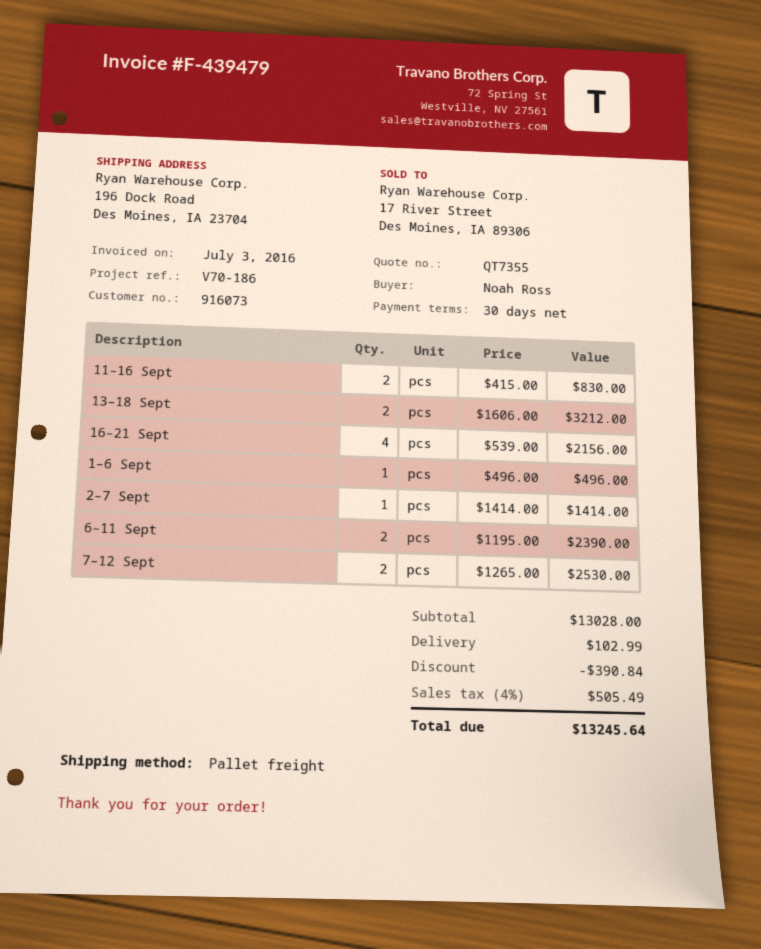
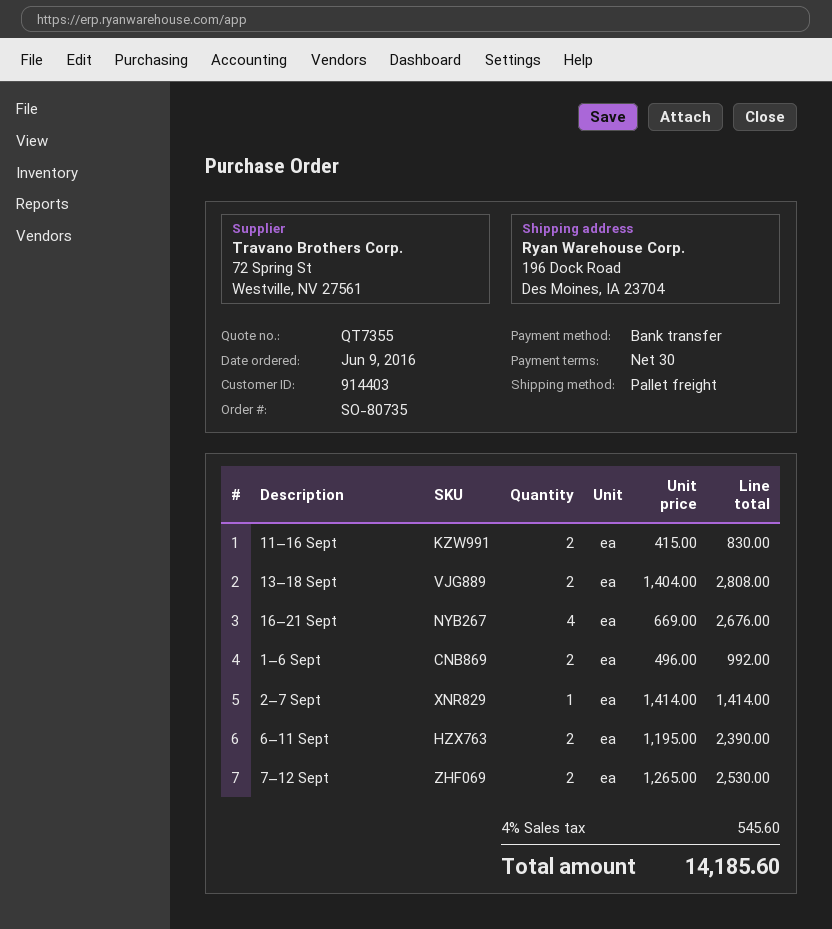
customer number: 916073 -> 914403
13–18 Sept: 2 x 1606.00 = 3212.00 -> 2 x 1404.00 = 2808.00
16–21 Sept: 4 x 539.00 = 2156.00 -> 4 x 669.00 = 2676.00
1–6 Sept: 1 x 496.00 = 496.00 -> 2 x 496.00 = 992.00
discount: 390.84 -> none
shipping: 102.99 -> none
tax: 4% = 505.49 -> 4% = 545.60
total: 13245.64 -> 14185.60

